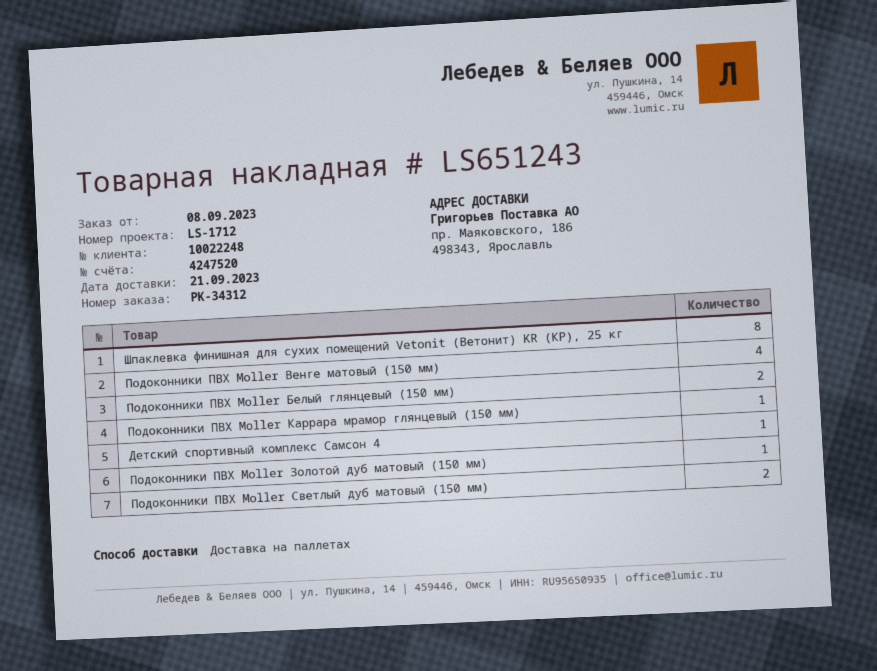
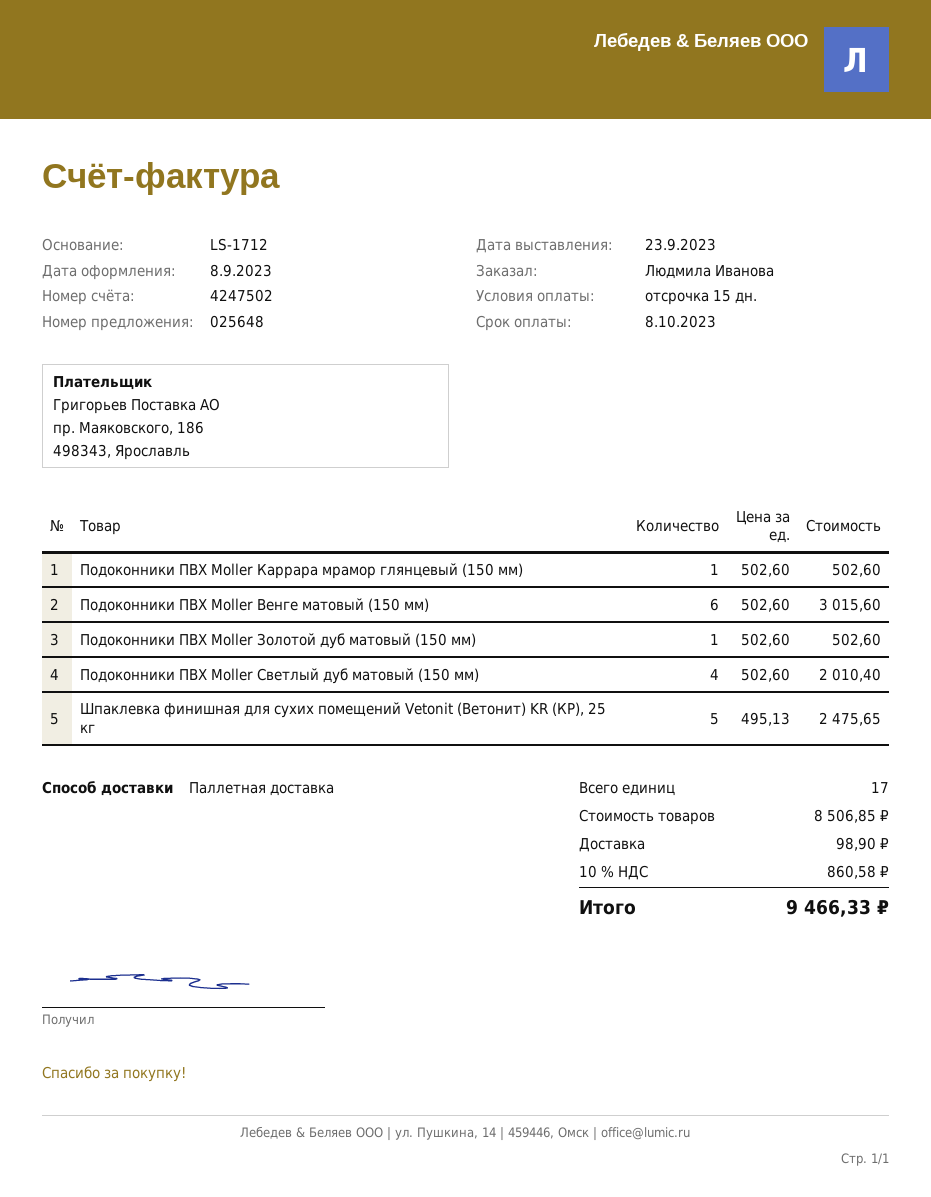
invoice number: 4247520 -> 4247502
Шпаклевка финишная для сухих помещений Vetonit (Ветонит) KR (КР), 25 кг: 8 -> 5
Подоконники ПВХ Moller Венге матовый (150 мм): 4 -> 6
Подоконники ПВХ Moller Белый глянцевый (150 мм): 2 -> none
Детский спортивный комплекс Самсон 4: 1 -> none
Подоконники ПВХ Moller Светлый дуб матовый (150 мм): 2 -> 4

